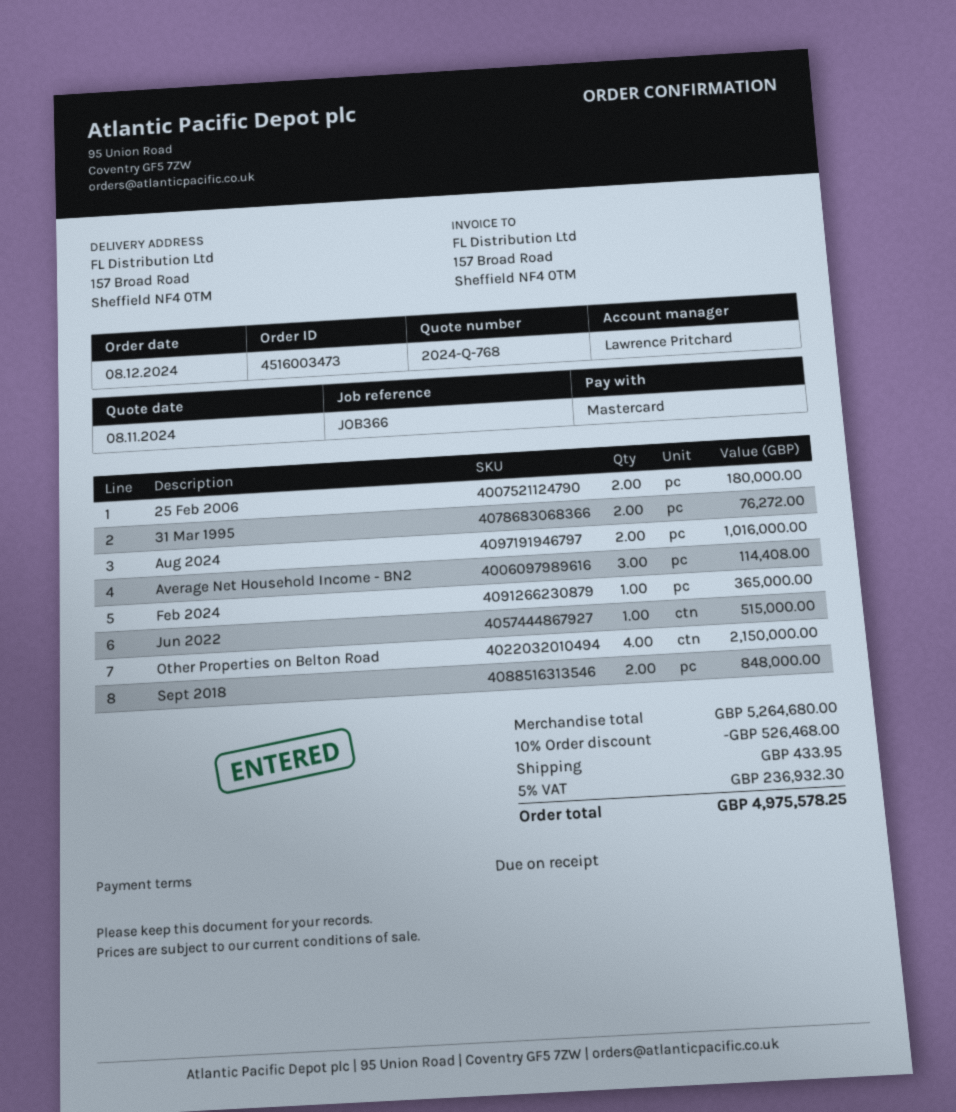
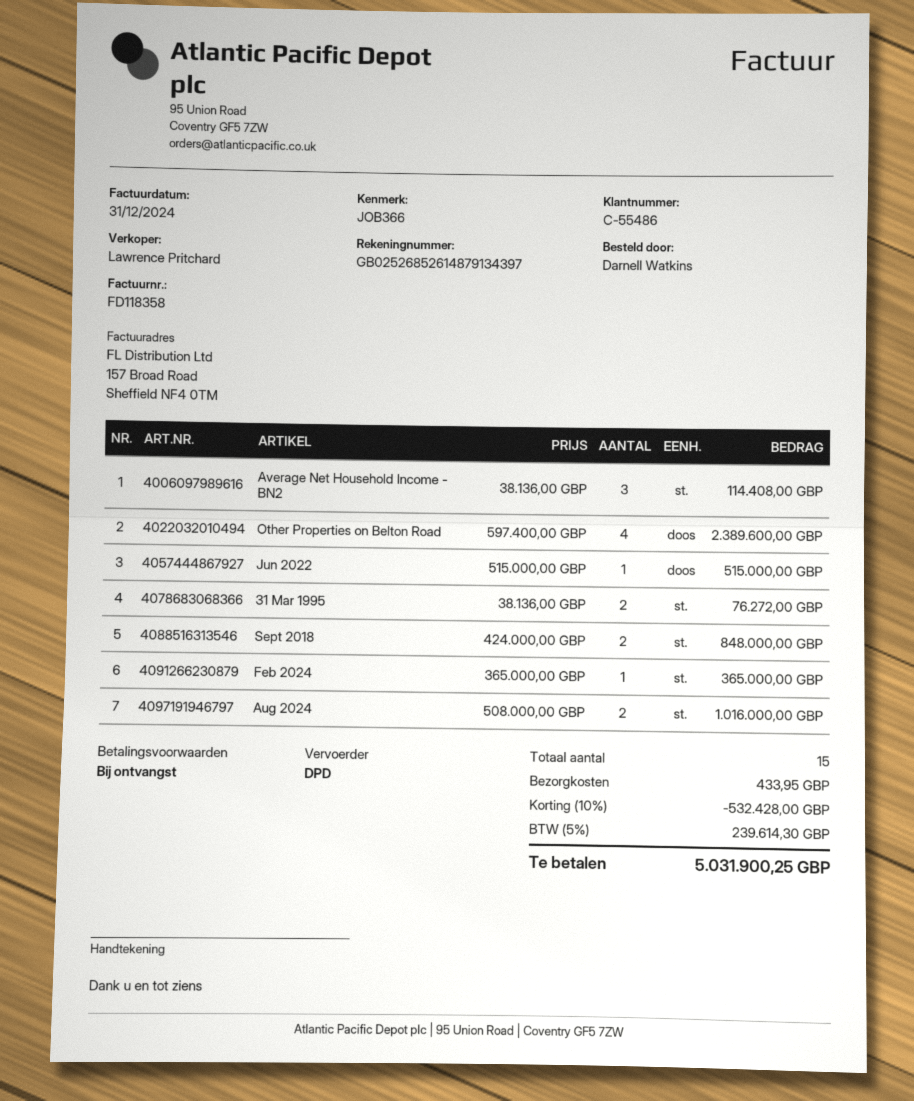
25 Feb 2006: 2 for 180000.00 -> none
Other Properties on Belton Road: 4 for 2150000.00 -> 4 for 2389600.00
discount: 10% = 526468.00 -> 10% = 532428.00
tax: 5% = 236932.30 -> 5% = 239614.30
total: 4975578.25 -> 5031900.25

